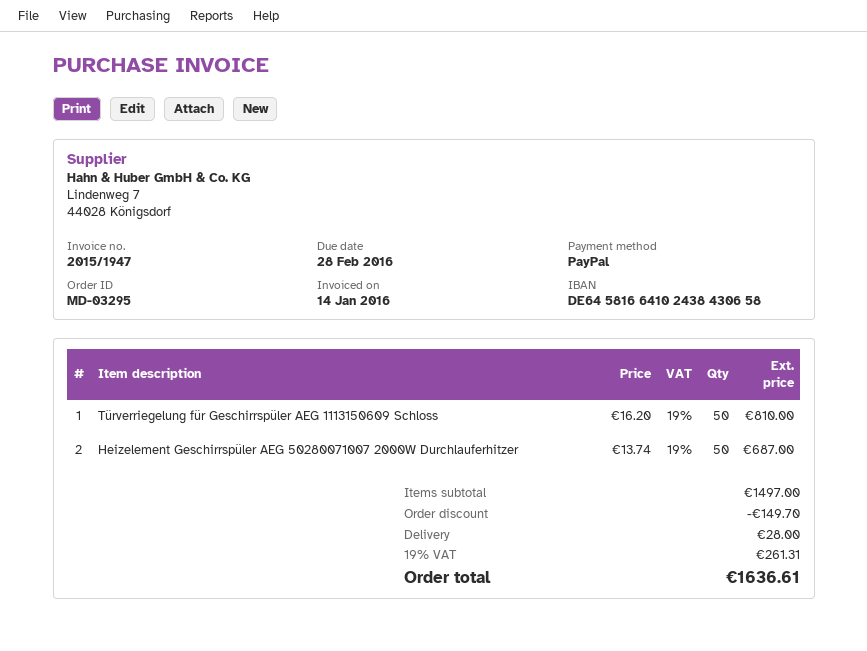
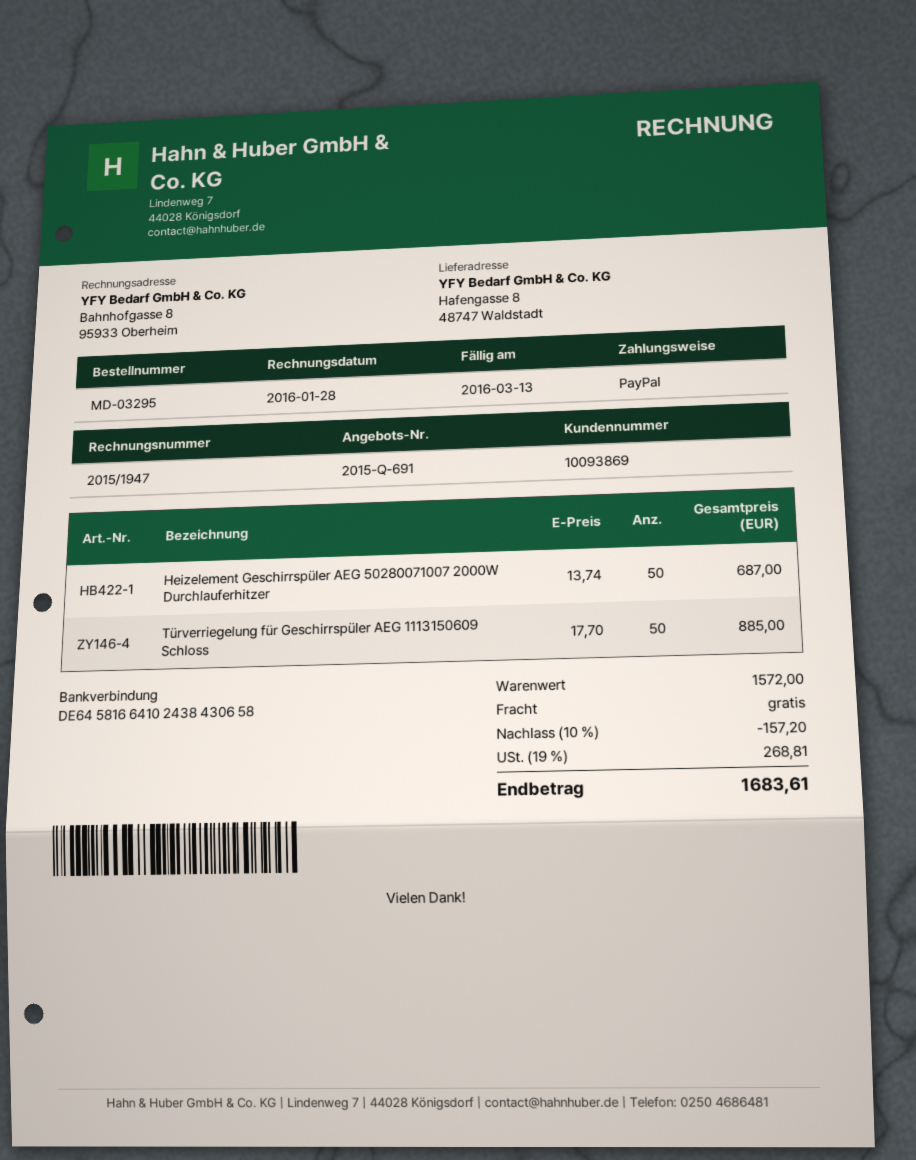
invoice date: 2016-01-14 -> 2016-01-28
due date: 2016-02-28 -> 2016-03-13
Türverriegelung für Geschirrspüler AEG 1113150609 Schloss: 50 x 16.20 = 810.00 -> 50 x 17.70 = 885.00
subtotal: 1497.00 -> 1572.00
discount: 149.70 -> 157.20
shipping: 28.00 -> 0.00
tax: 19% = 261.31 -> 19% = 268.81
total: 1636.61 -> 1683.61

